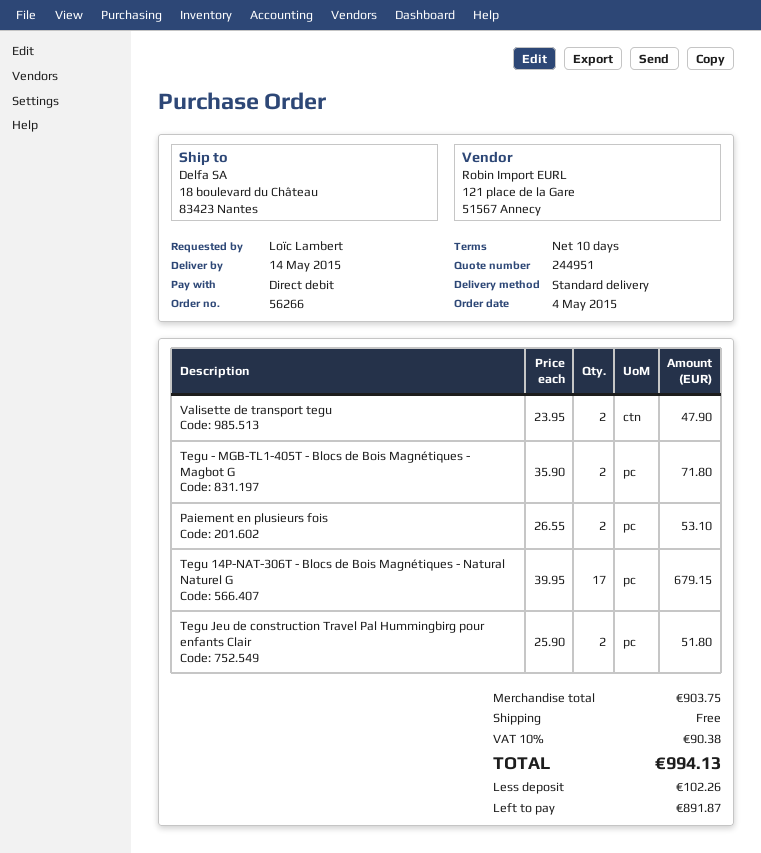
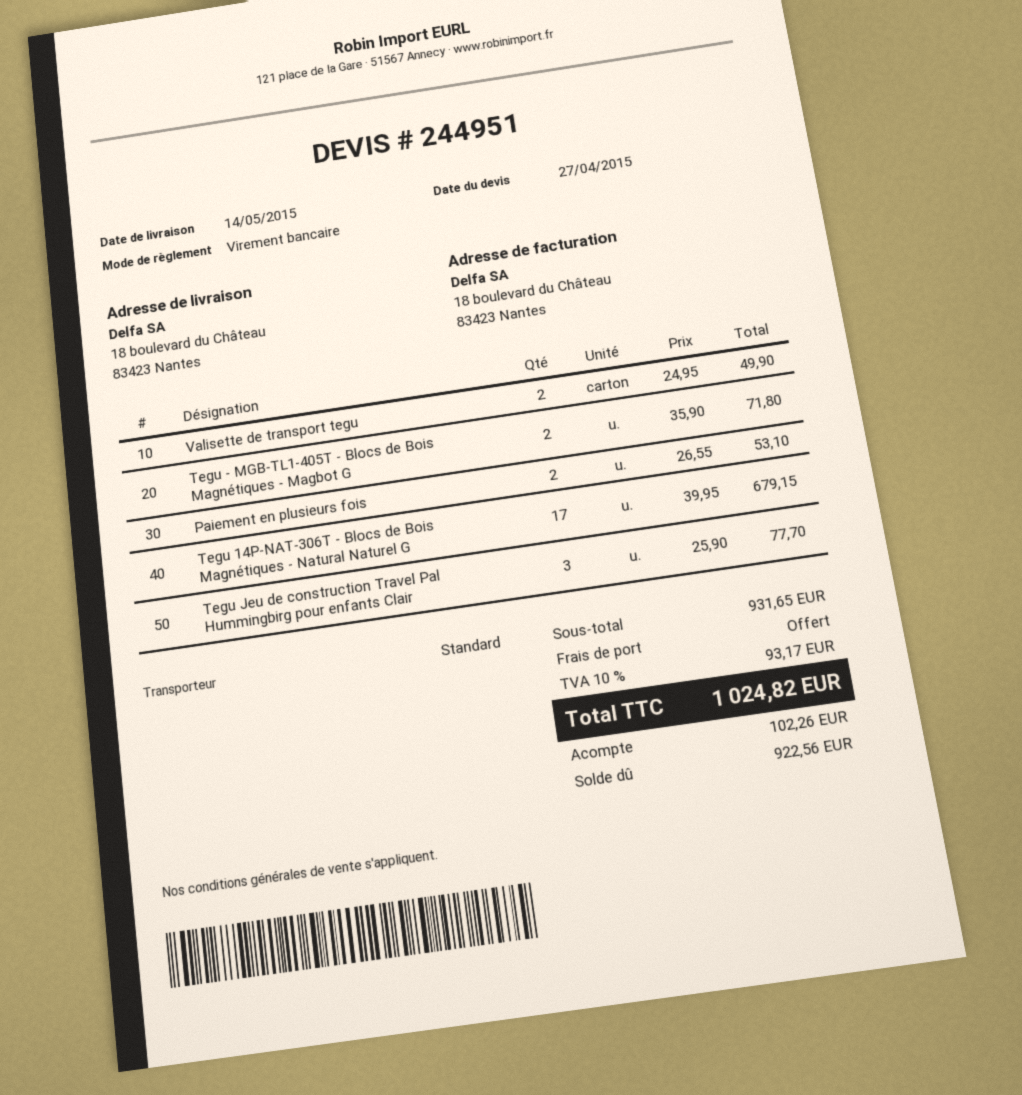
payment method: direct debit -> bank transfer
Valisette de transport tegu: 2 x 23.95 = 47.90 -> 2 x 24.95 = 49.90
Tegu Jeu de construction Travel Pal Hummingbirg pour enfants Clair: 2 x 25.90 = 51.80 -> 3 x 25.90 = 77.70
subtotal: 903.75 -> 931.65
tax: 10% = 90.38 -> 10% = 93.17
total: 994.13 -> 1024.82
balance: 891.87 -> 922.56

